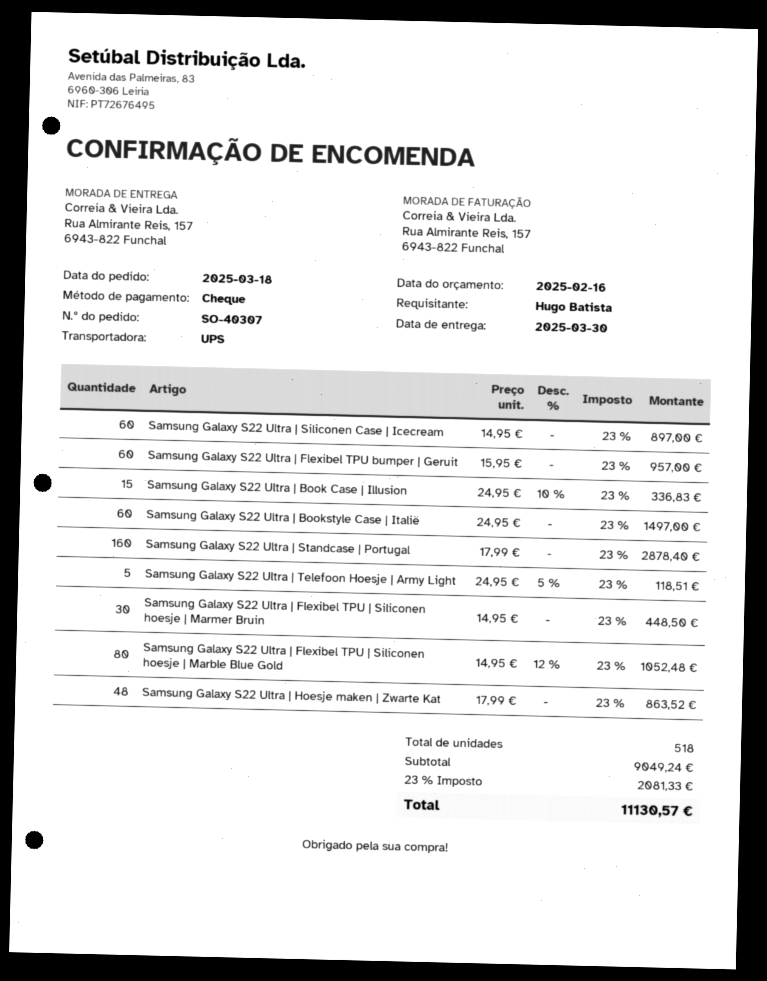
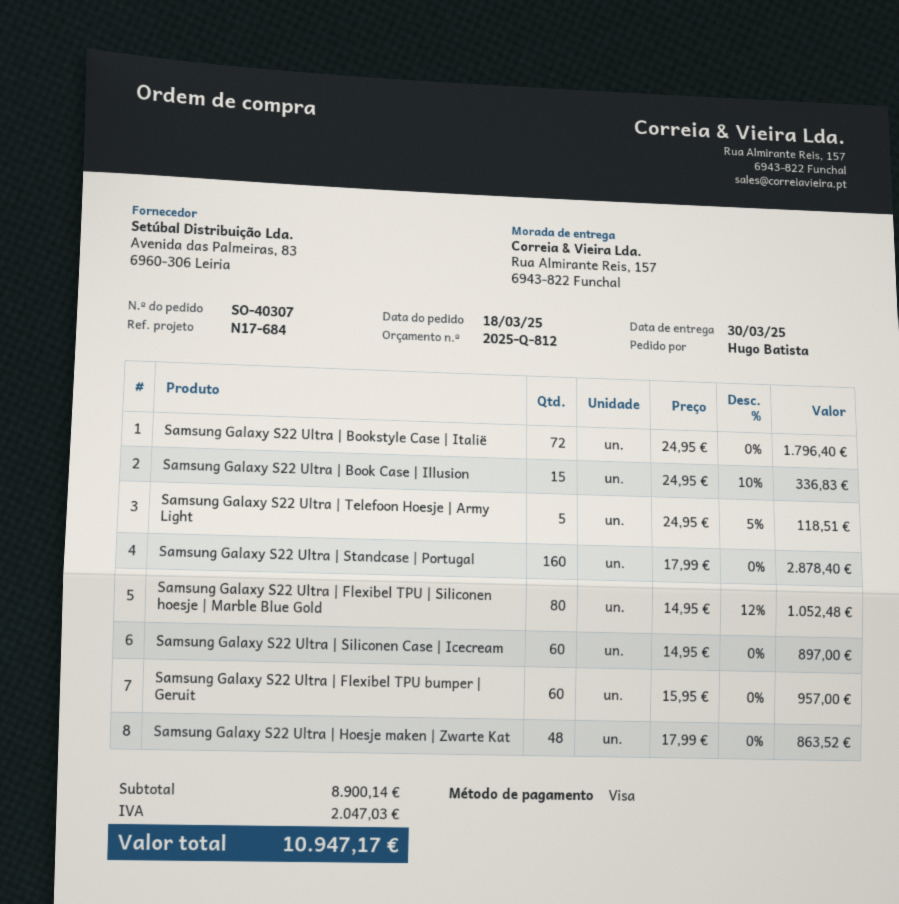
payment method: cheque -> Visa
Samsung Galaxy S22 Ultra | Bookstyle Case | Italië: 60 x 24.95 = 1497.00 -> 72 x 24.95 = 1796.40
Samsung Galaxy S22 Ultra | Flexibel TPU | Siliconen hoesje | Marmer Bruin: 30 x 14.95 = 448.50 -> none
subtotal: 9049.24 -> 8900.14
tax: 2081.33 -> 2047.03
total: 11130.57 -> 10947.17

